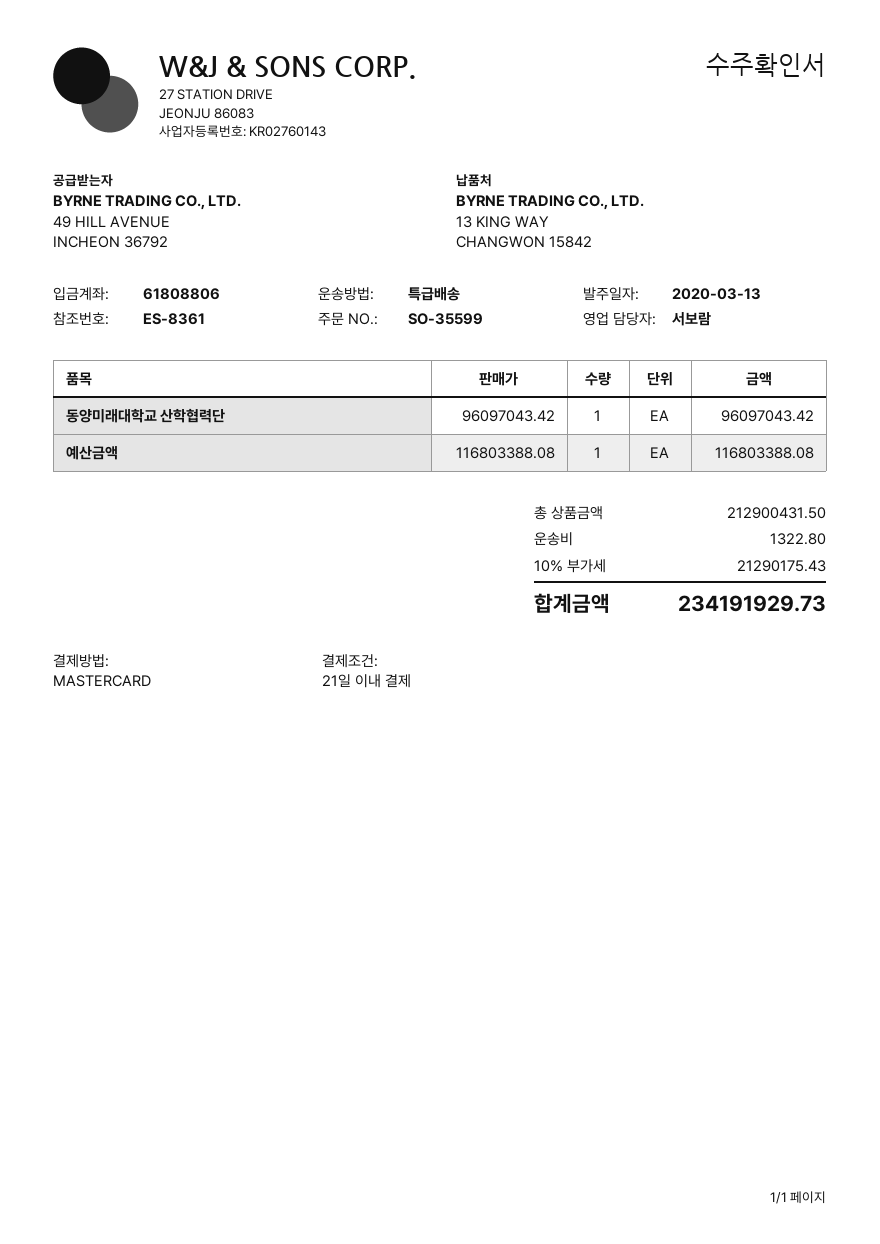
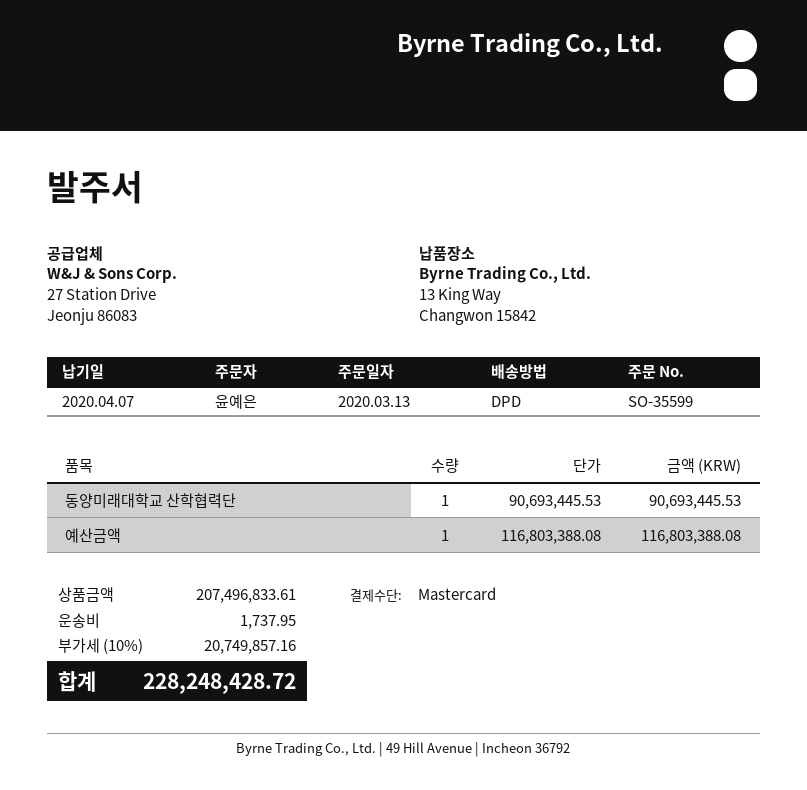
shipping method: express -> DPD
동양미래대학교 산학협력단: 1 x 96097043.42 = 96097043.42 -> 1 x 90693445.53 = 90693445.53
subtotal: 212900431.50 -> 207496833.61
shipping: 1322.80 -> 1737.95
tax: 10% = 21290175.43 -> 10% = 20749857.16
total: 234191929.73 -> 228248428.72

